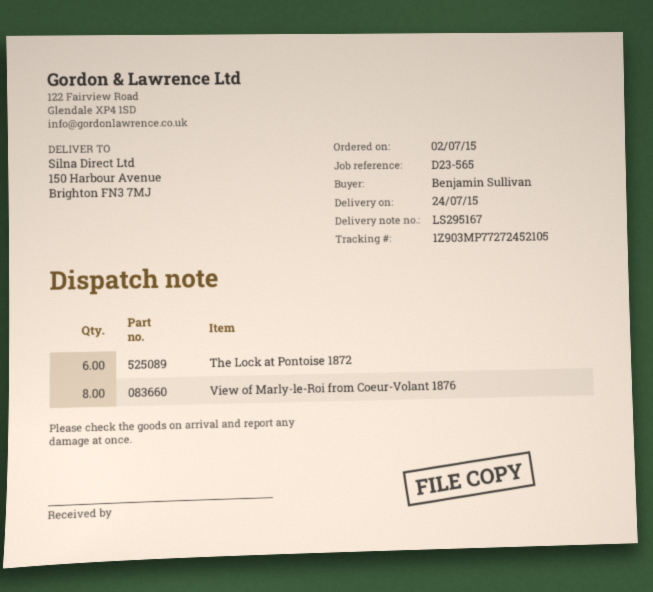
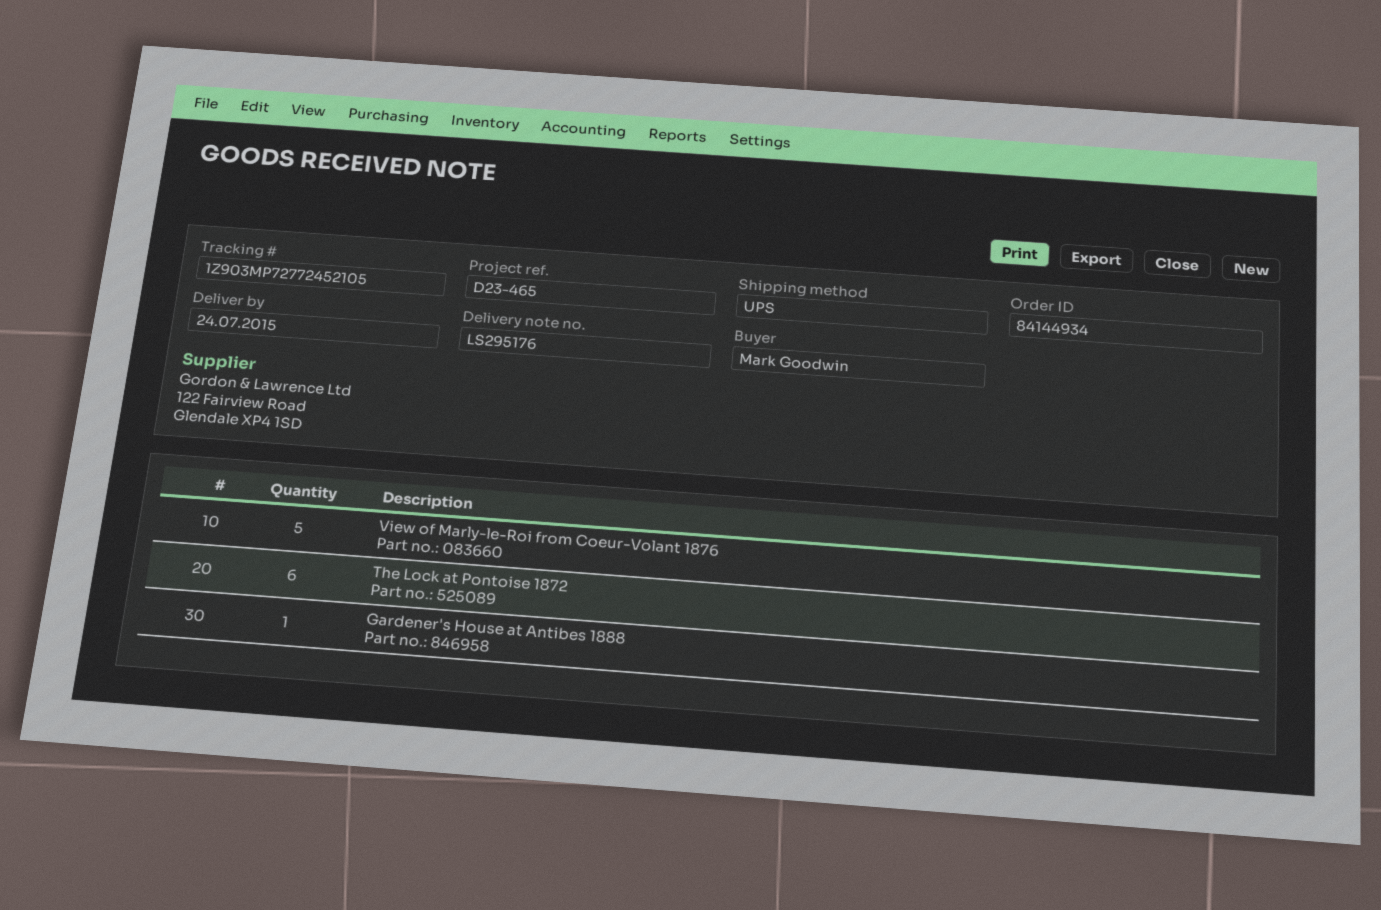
delivery note number: LS295167 -> LS295176
reference: D23-565 -> D23-465
ordered by: Benjamin Sullivan -> Mark Goodwin
tracking number: 1Z903MP77272452105 -> 1Z903MP72772452105
View of Marly-le-Roi from Coeur-Volant 1876: 8 -> 5
Gardener's House at Antibes 1888: none -> 1

